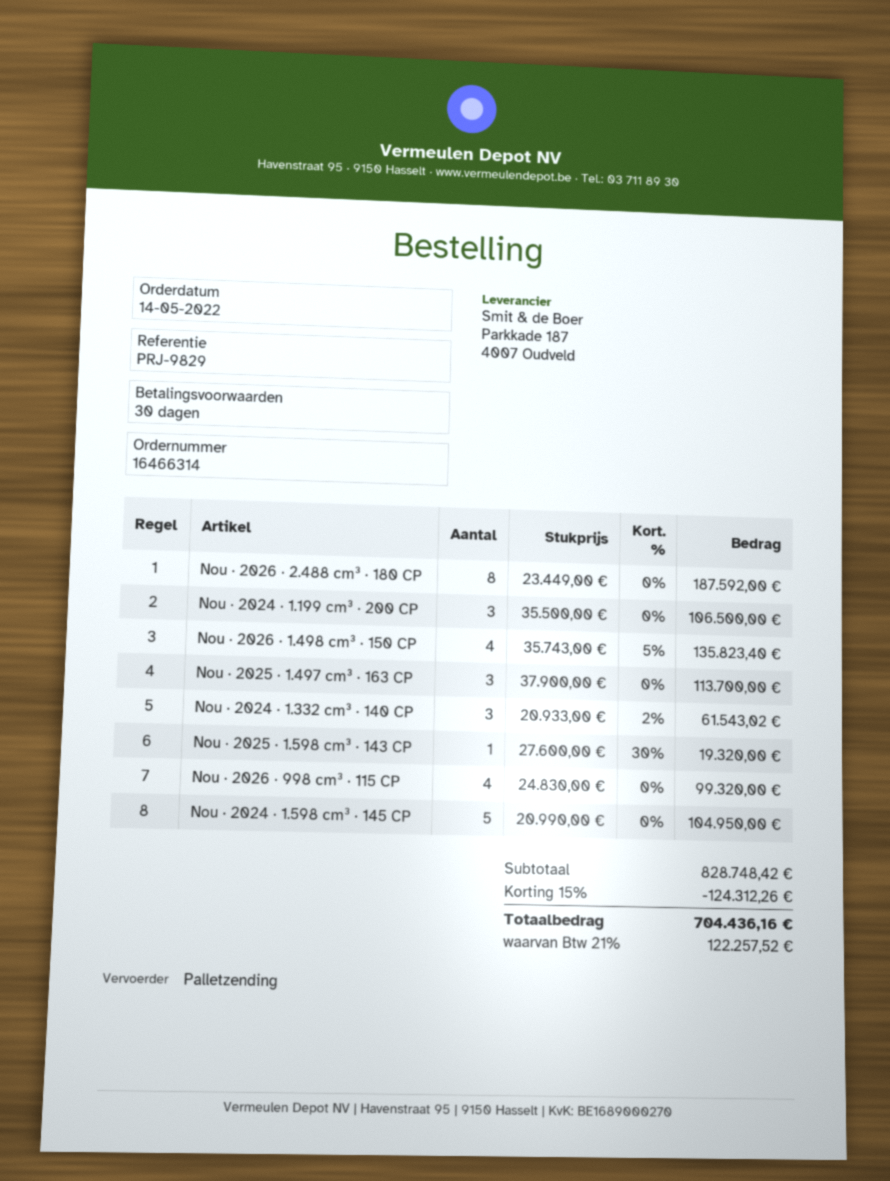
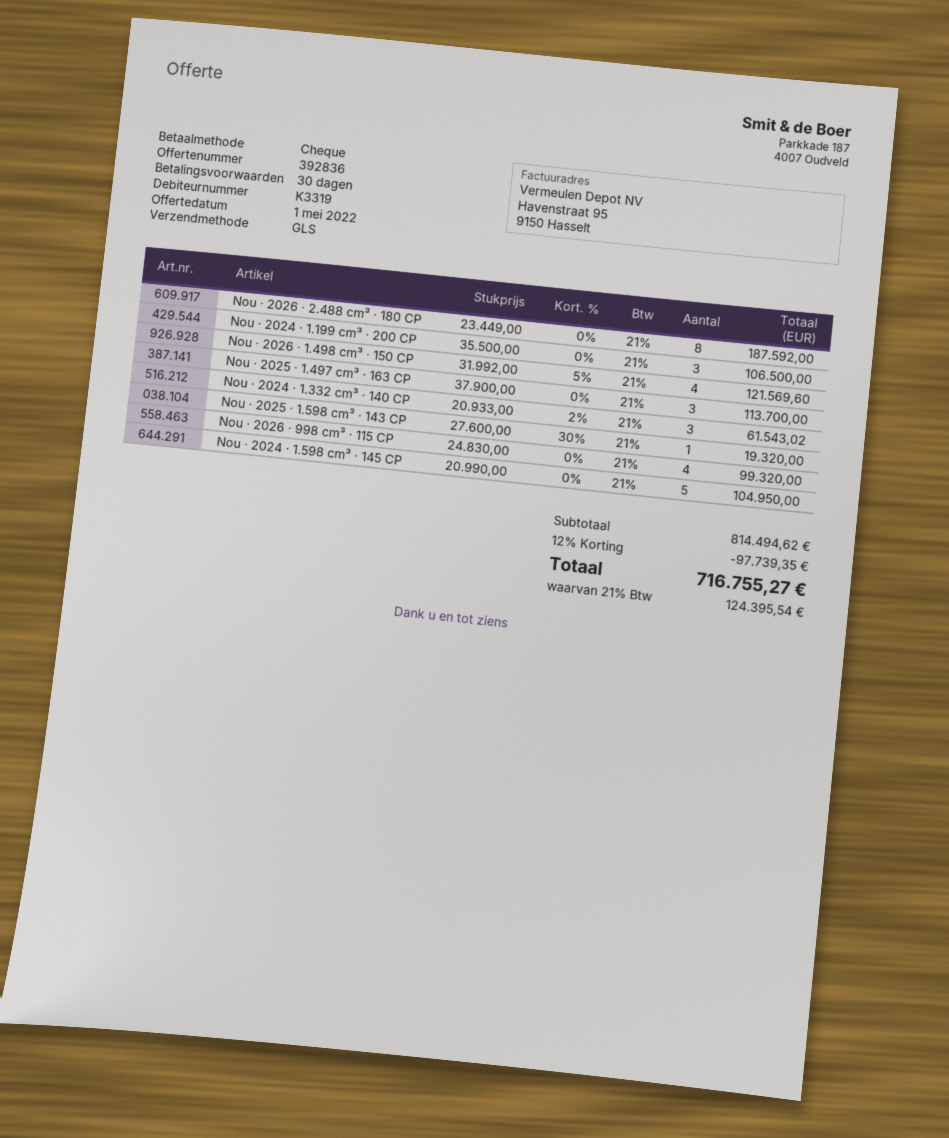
shipping method: pallet freight -> GLS
Nou · 2026 · 1.498 cm³ · 150 CP: 4 x 35743.00 - 5% = 135823.40 -> 4 x 31992.00 - 5% = 121569.60
subtotal: 828748.42 -> 814494.62
discount: 15% = 124312.26 -> 12% = 97739.35
tax: 21% = 122257.52 -> 21% = 124395.54
total: 704436.16 -> 716755.27

